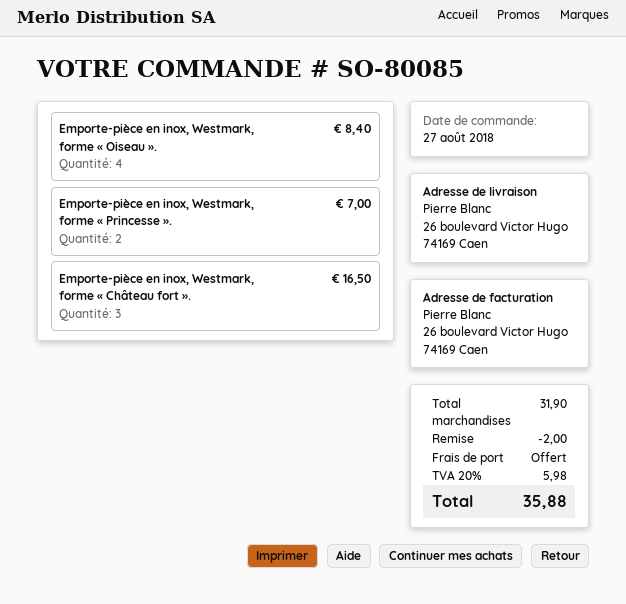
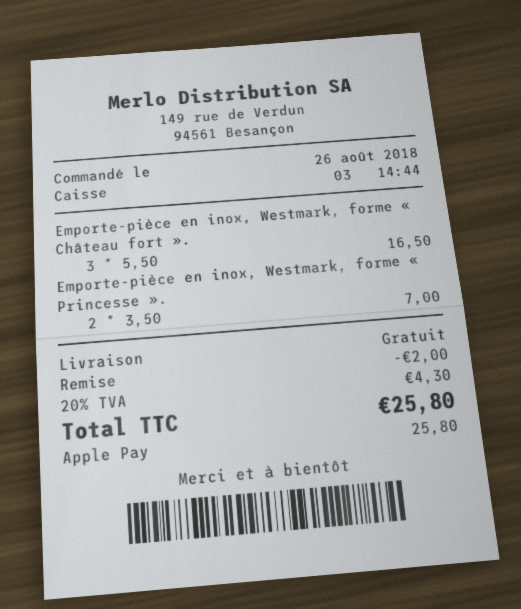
order date: 2018-08-27 -> 2018-08-26
Emporte-pièce en inox, Westmark, forme « Oiseau ».: 4 for 8.40 -> none
tax: 20% = 5.98 -> 20% = 4.30
total: 35.88 -> 25.80

